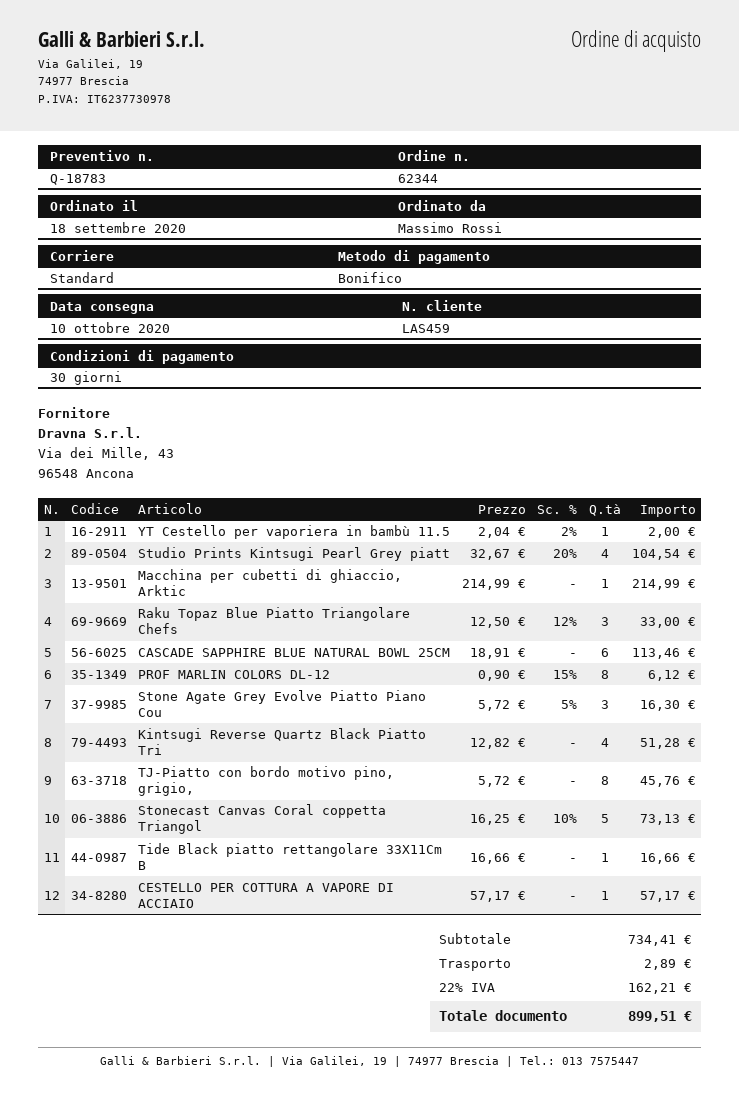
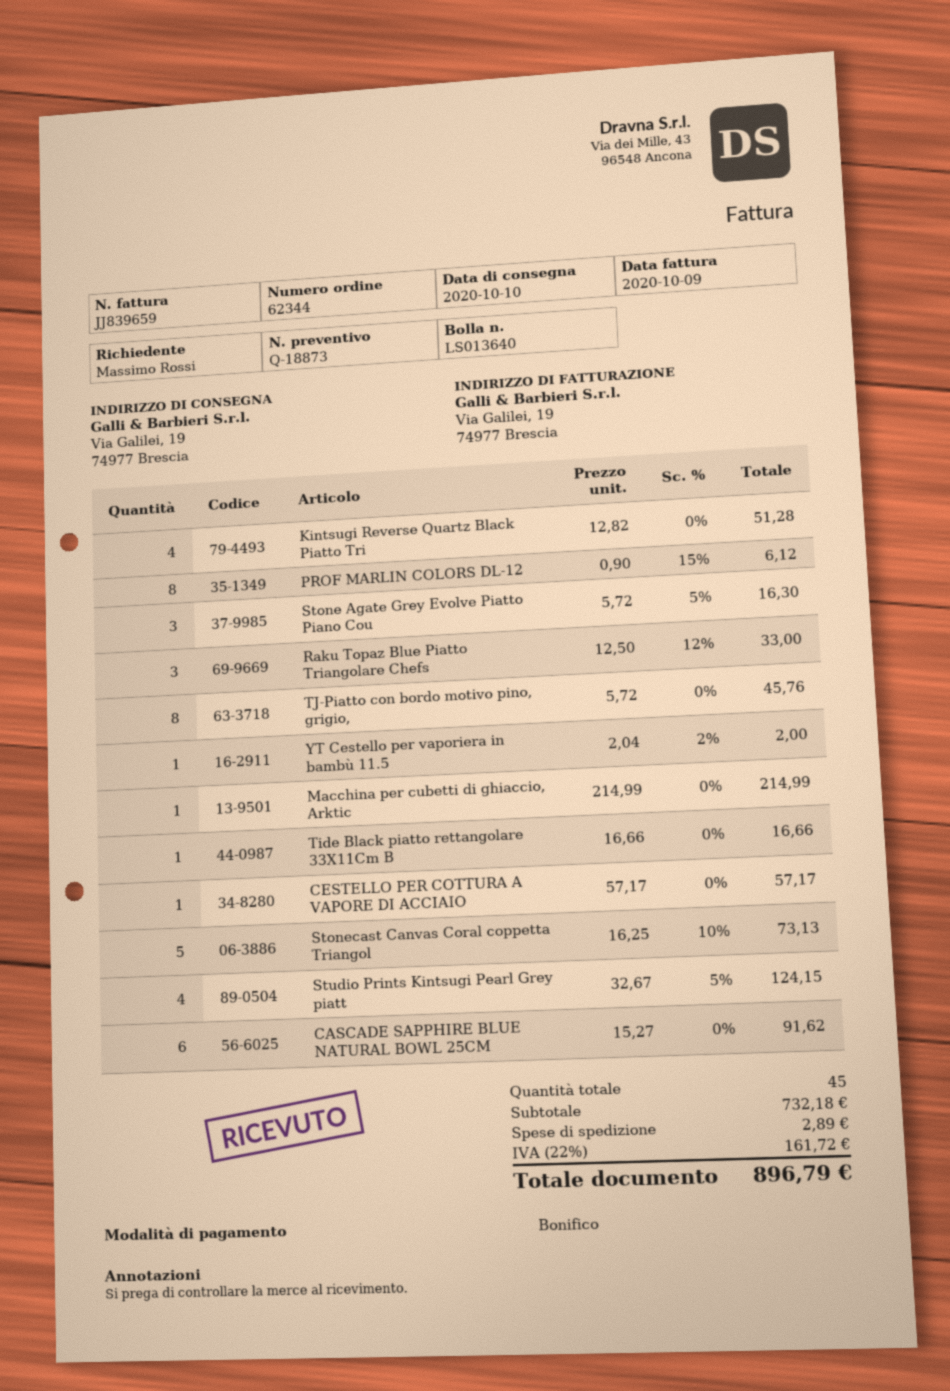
quote number: Q-18783 -> Q-18873
Studio Prints Kintsugi Pearl Grey piatt: 4 x 32.67 - 20% = 104.54 -> 4 x 32.67 - 5% = 124.15
CASCADE SAPPHIRE BLUE NATURAL BOWL 25CM: 6 x 18.91 = 113.46 -> 6 x 15.27 = 91.62
subtotal: 734.41 -> 732.18
tax: 22% = 162.21 -> 22% = 161.72
total: 899.51 -> 896.79

